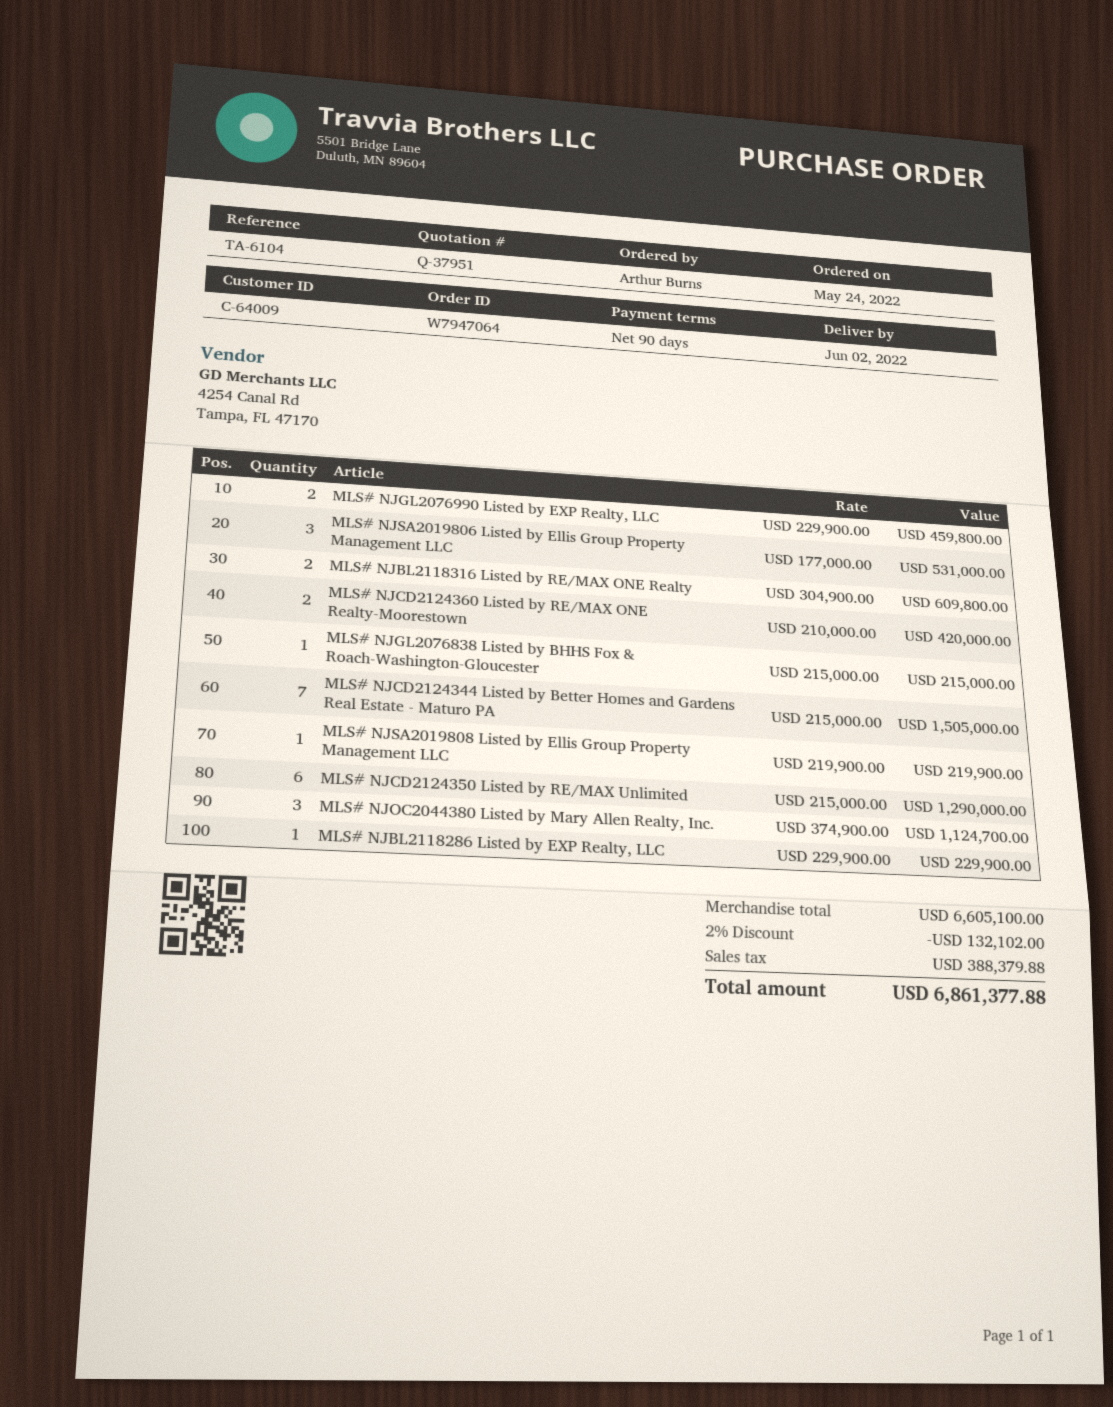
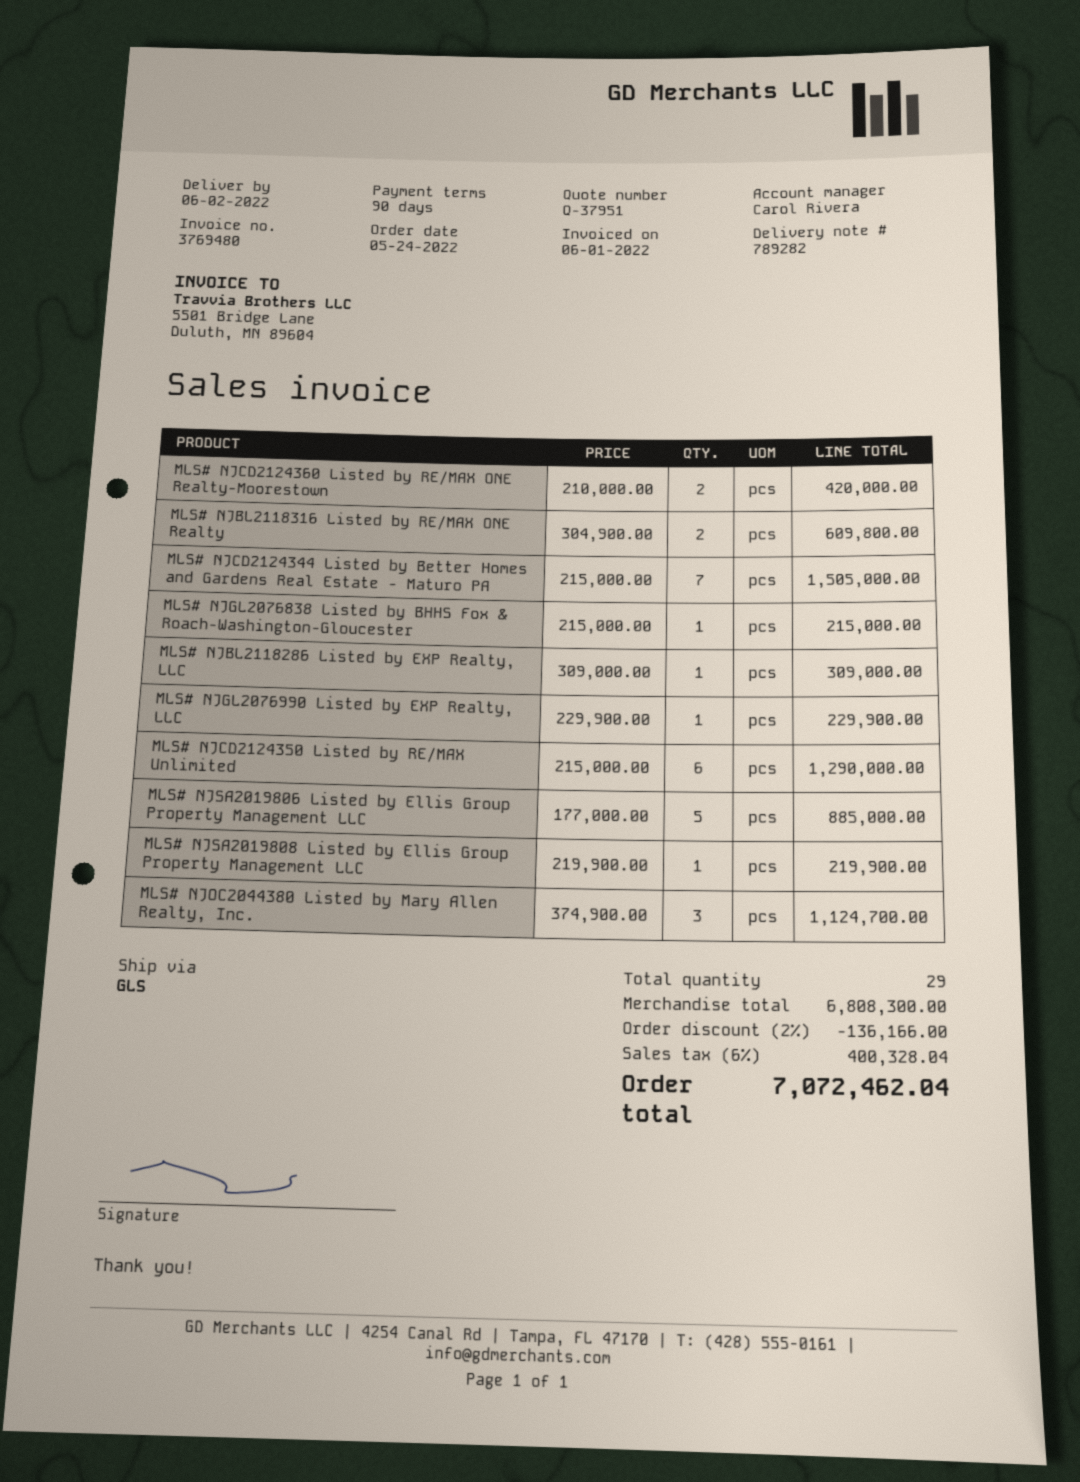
MLS# NJGL2076990 Listed by EXP Realty, LLC: 2 x 229900.00 = 459800.00 -> 1 x 229900.00 = 229900.00
MLS# NJSA2019806 Listed by Ellis Group Property Management LLC: 3 x 177000.00 = 531000.00 -> 5 x 177000.00 = 885000.00
MLS# NJBL2118286 Listed by EXP Realty, LLC: 1 x 229900.00 = 229900.00 -> 1 x 309000.00 = 309000.00
subtotal: 6605100.00 -> 6808300.00
discount: 2% = 132102.00 -> 2% = 136166.00
tax: 388379.88 -> 400328.04
total: 6861377.88 -> 7072462.04

